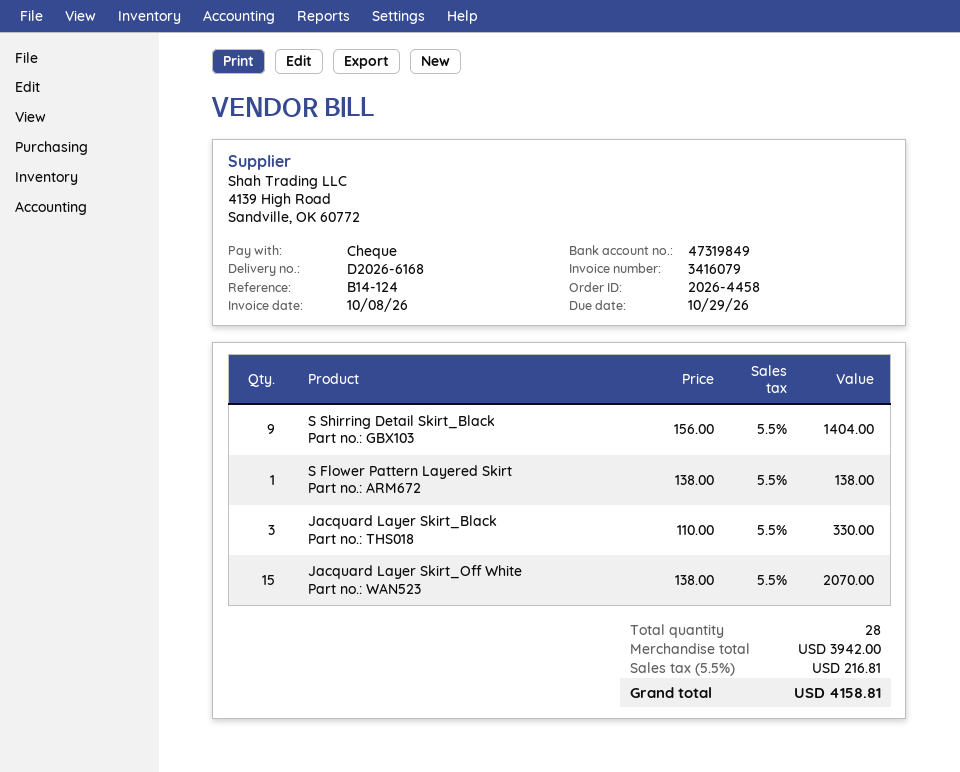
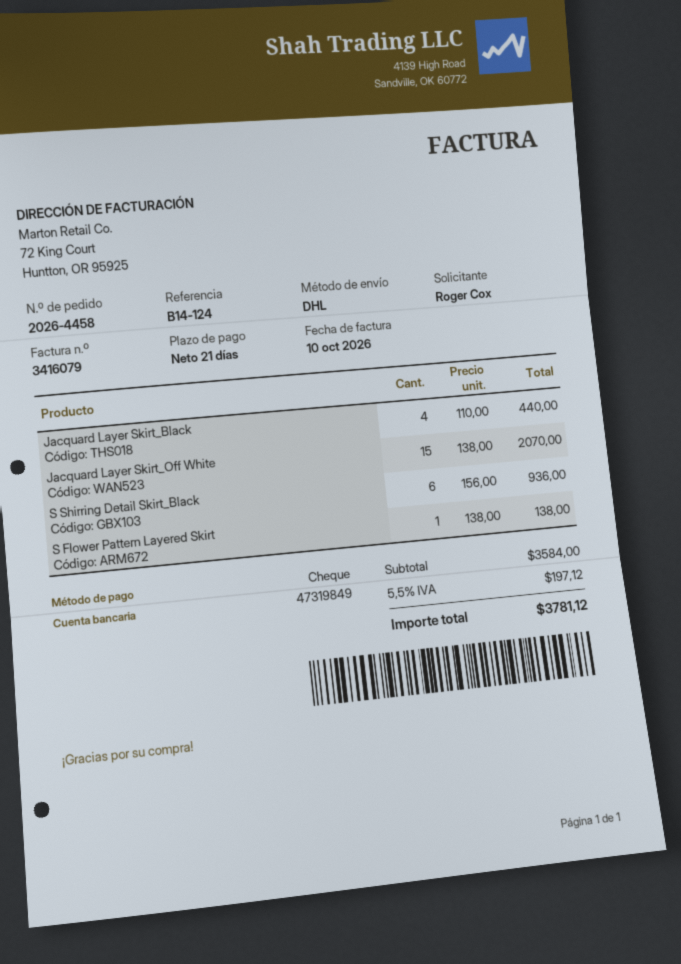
invoice date: 2026-10-08 -> 2026-10-10
S Shirring Detail Skirt_Black: 9 x 156.00 = 1404.00 -> 6 x 156.00 = 936.00
Jacquard Layer Skirt_Black: 3 x 110.00 = 330.00 -> 4 x 110.00 = 440.00
subtotal: 3942.00 -> 3584.00
tax: 5.5% = 216.81 -> 5.5% = 197.12
total: 4158.81 -> 3781.12

